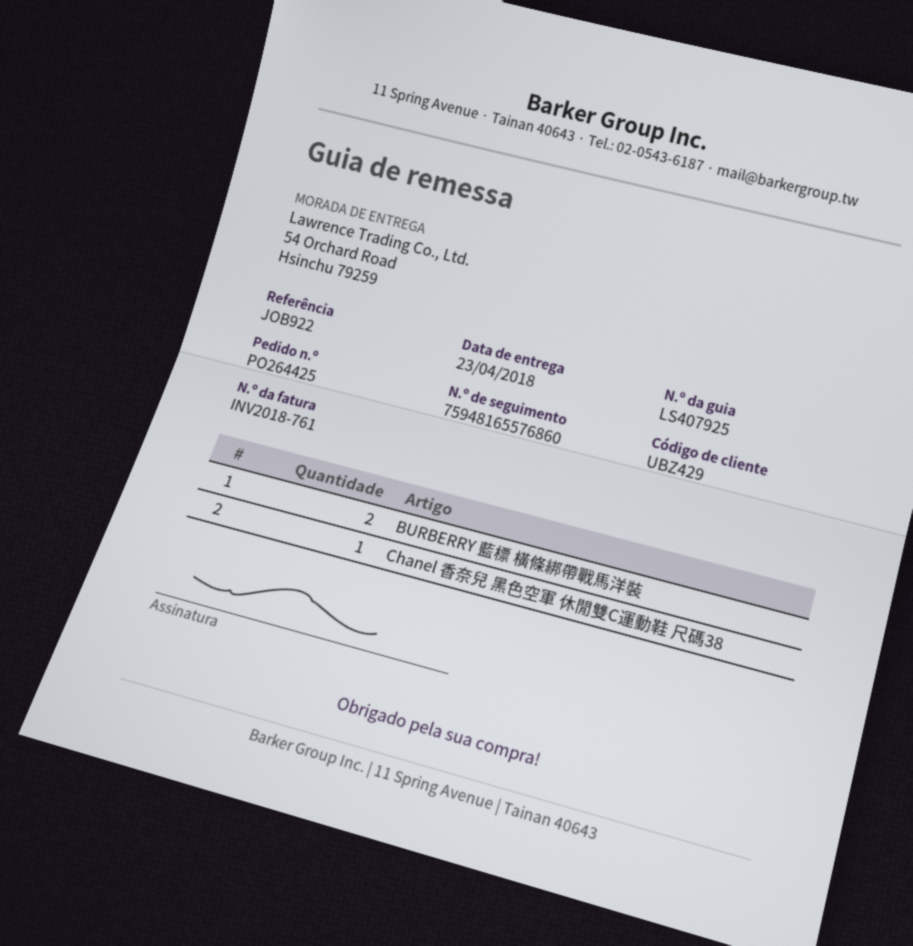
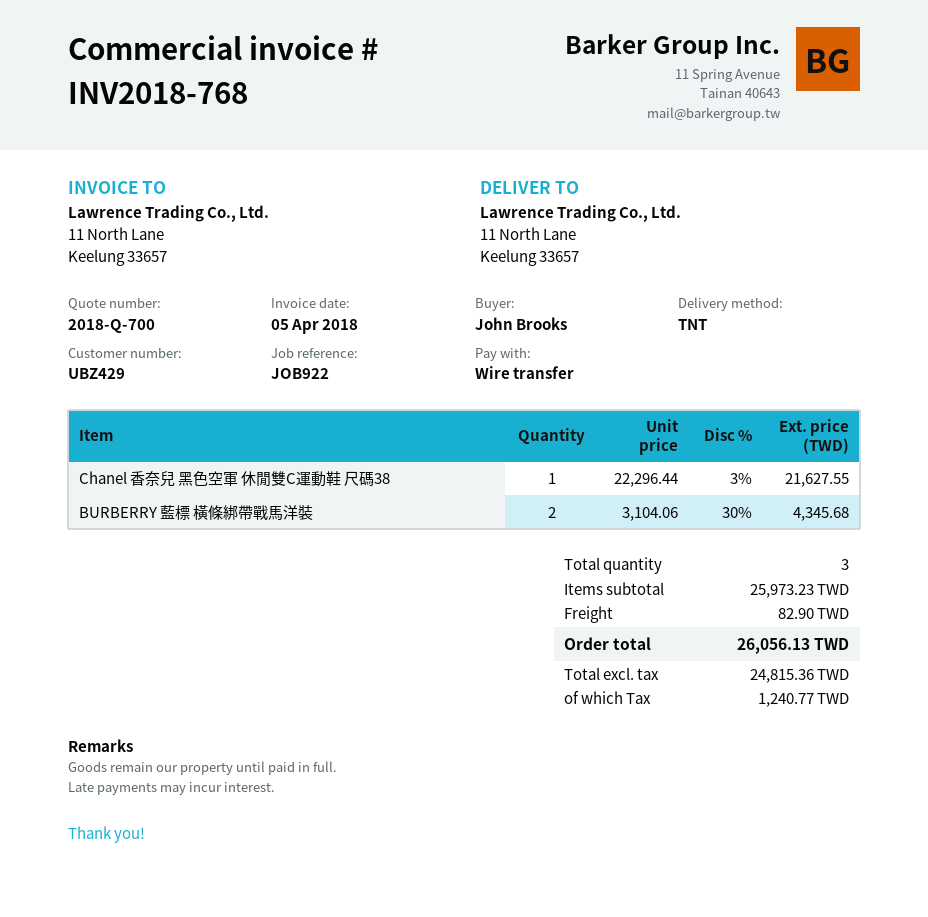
invoice number: INV2018-761 -> INV2018-768
ship to: 54 Orchard Road, Hsinchu 79259 -> 11 North Lane, Keelung 33657

